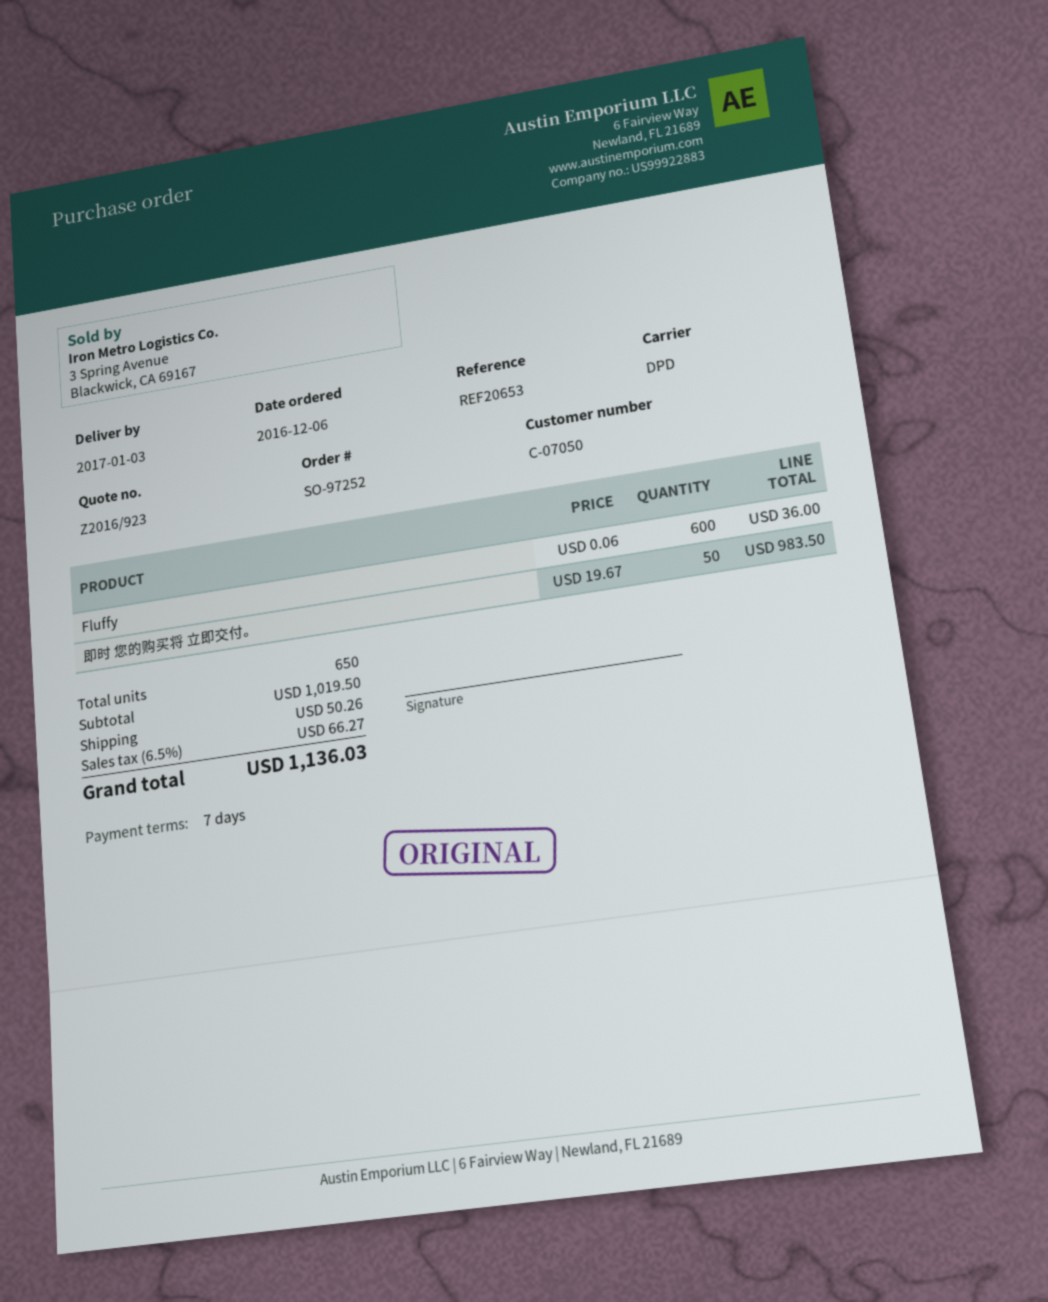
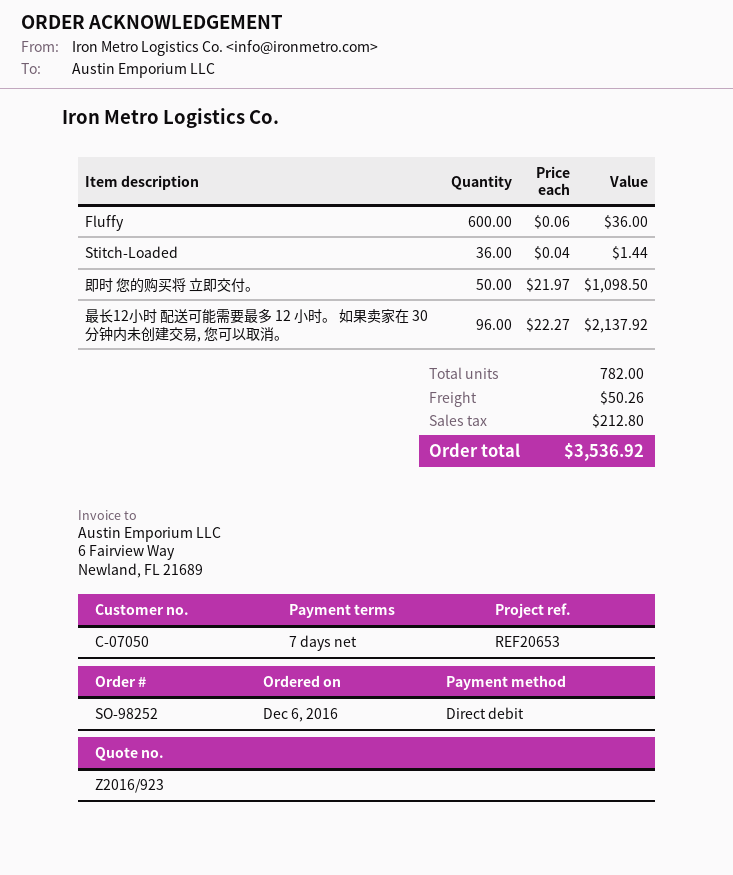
order number: SO-97252 -> SO-98252
即时 您的购买将 立即交付。: 50 x 19.67 = 983.50 -> 50 x 21.97 = 1098.50
Stitch-Loaded: none -> 36 x 0.04 = 1.44
最长12小时 配送可能需要最多 12 小时。 如果卖家在 30 分钟内未创建交易, 您可以取消。: none -> 96 x 22.27 = 2137.92
total quantity: 650 -> 782
tax: 66.27 -> 212.80
total: 1136.03 -> 3536.92

